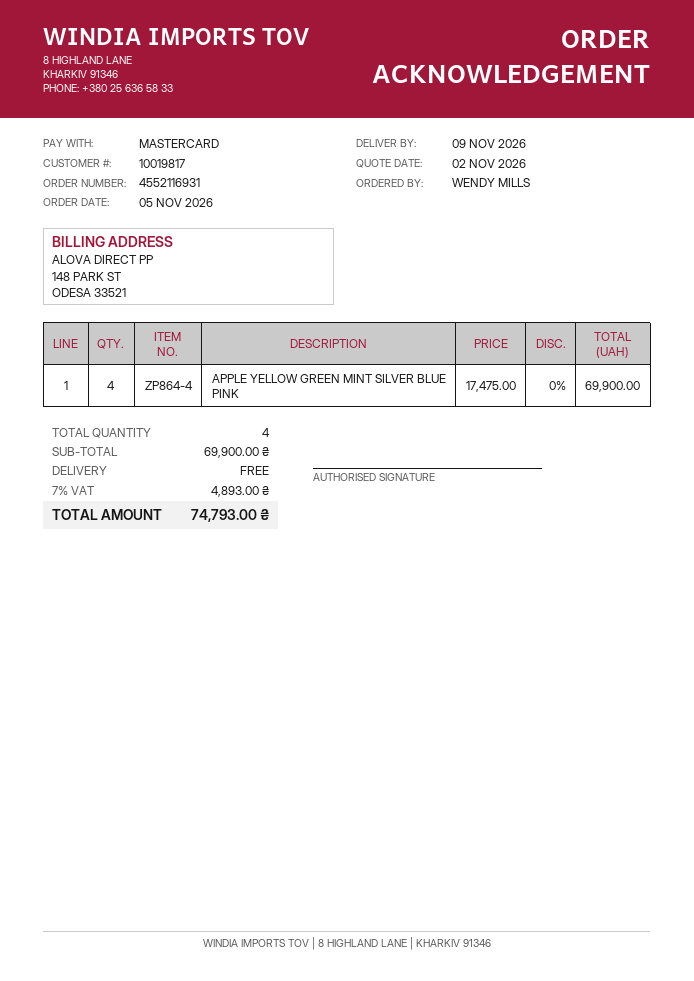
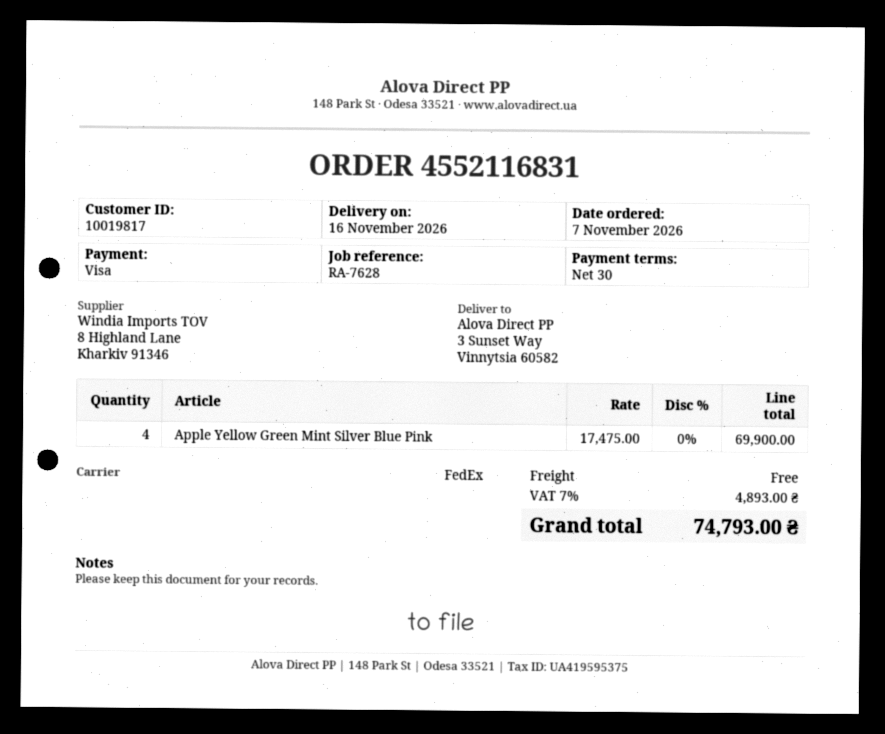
order number: 4552116931 -> 4552116831
order date: 2026-11-05 -> 2026-11-07
delivery date: 2026-11-09 -> 2026-11-16
payment method: Mastercard -> Visa

